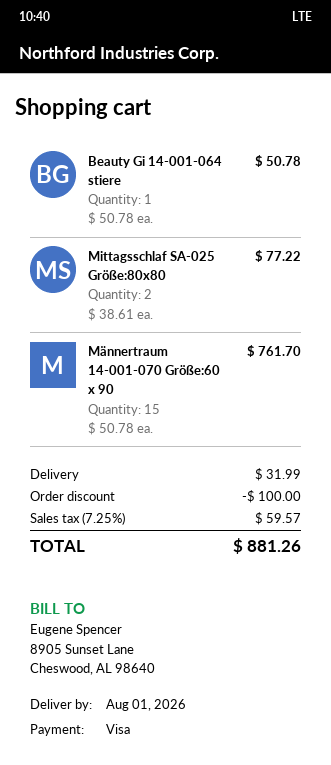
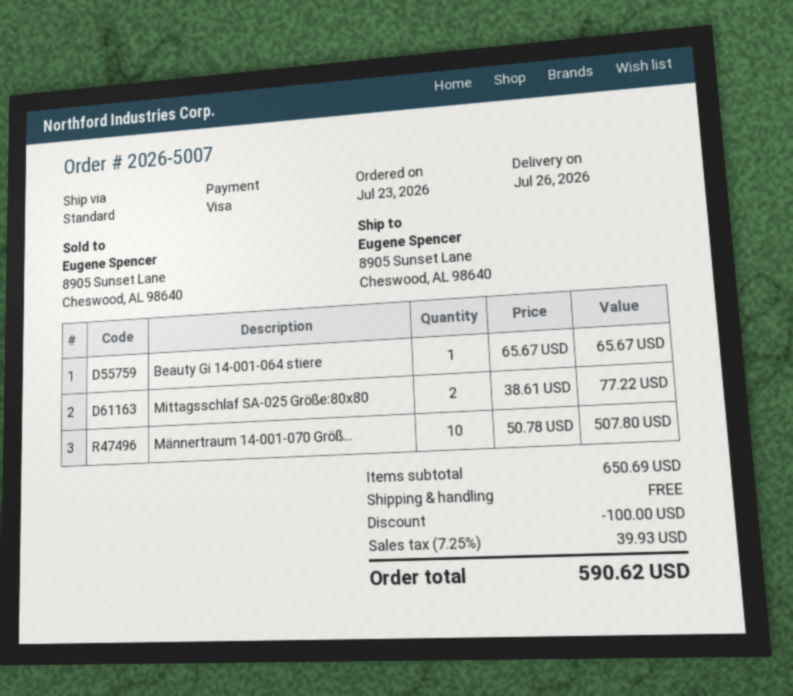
delivery date: 2026-08-01 -> 2026-07-26
Beauty Gi 14-001-064 stiere: 1 x 50.78 = 50.78 -> 1 x 65.67 = 65.67
Männertraum 14-001-070 Größe:60 x 90: 15 x 50.78 = 761.70 -> 10 x 50.78 = 507.80
shipping: 31.99 -> 0.00
tax: 7.25% = 59.57 -> 7.25% = 39.93
total: 881.26 -> 590.62

